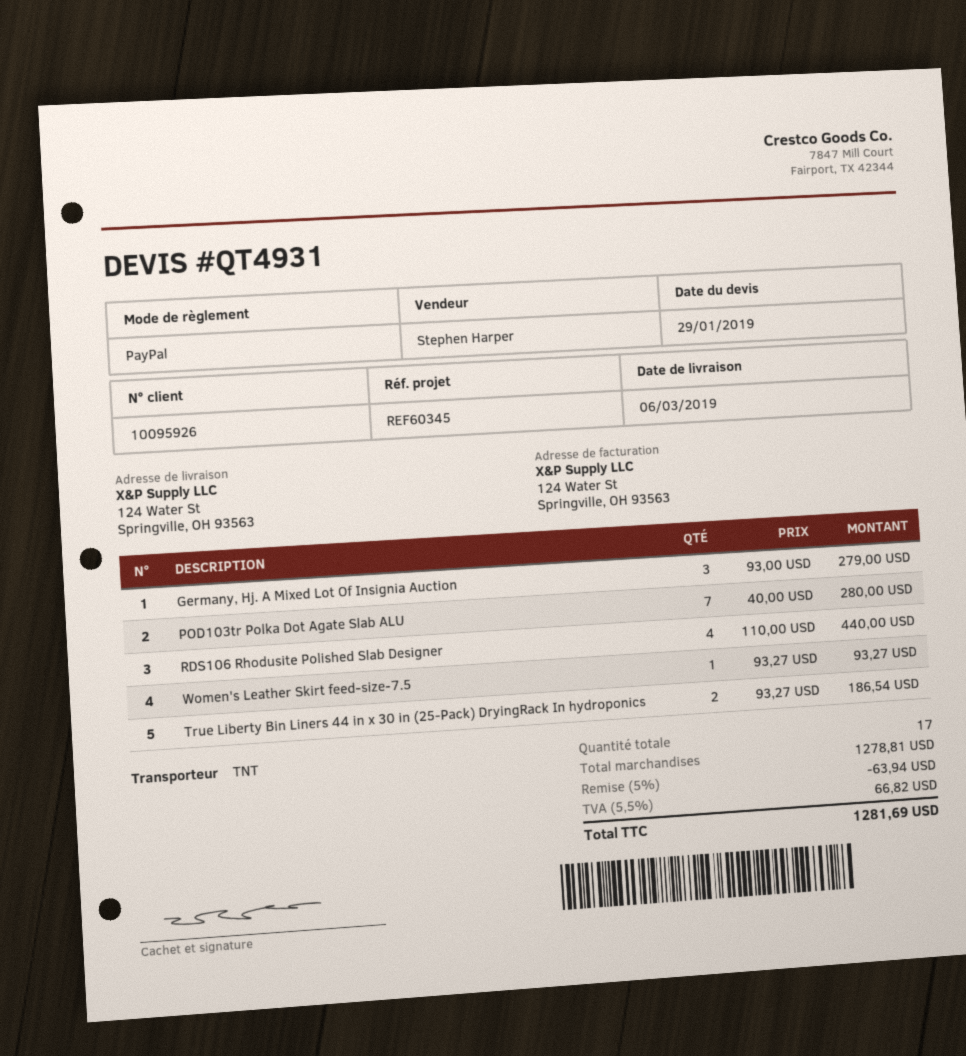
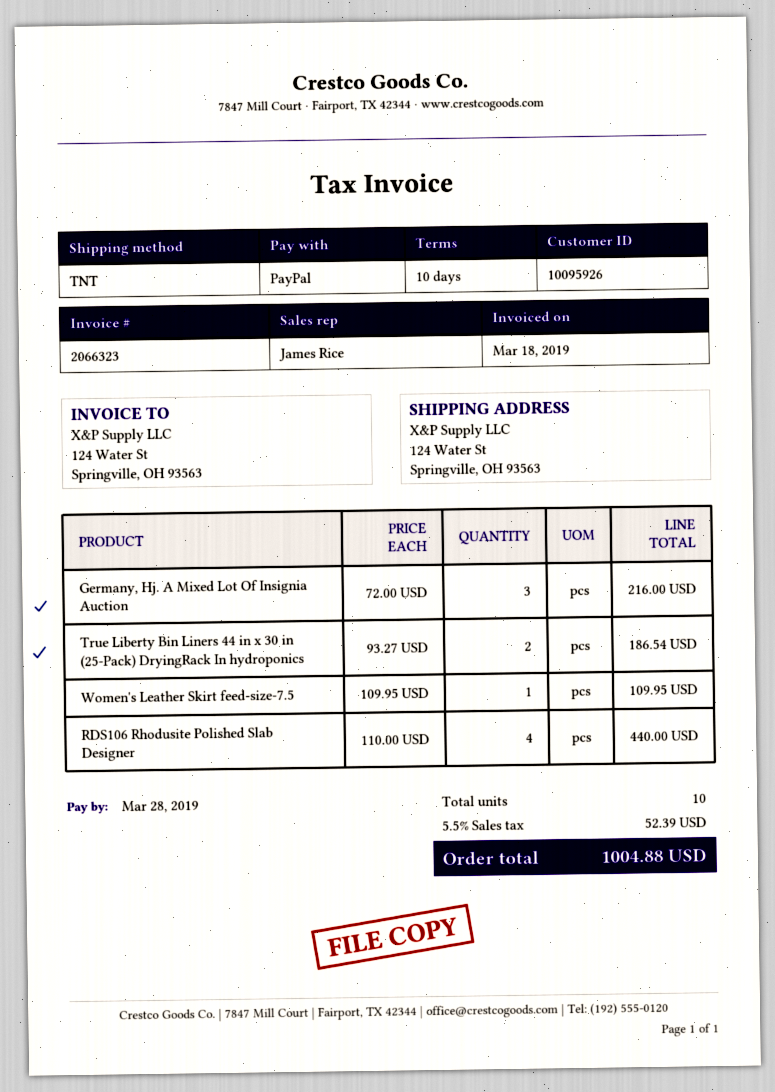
sales rep: Stephen Harper -> James Rice
Germany, Hj. A Mixed Lot Of Insignia Auction: 3 x 93.00 = 279.00 -> 3 x 72.00 = 216.00
POD103tr Polka Dot Agate Slab ALU: 7 x 40.00 = 280.00 -> none
Women's Leather Skirt feed-size-7.5: 1 x 93.27 = 93.27 -> 1 x 109.95 = 109.95
total quantity: 17 -> 10
discount: 5% = 63.94 -> none
tax: 5.5% = 66.82 -> 5.5% = 52.39
total: 1281.69 -> 1004.88

